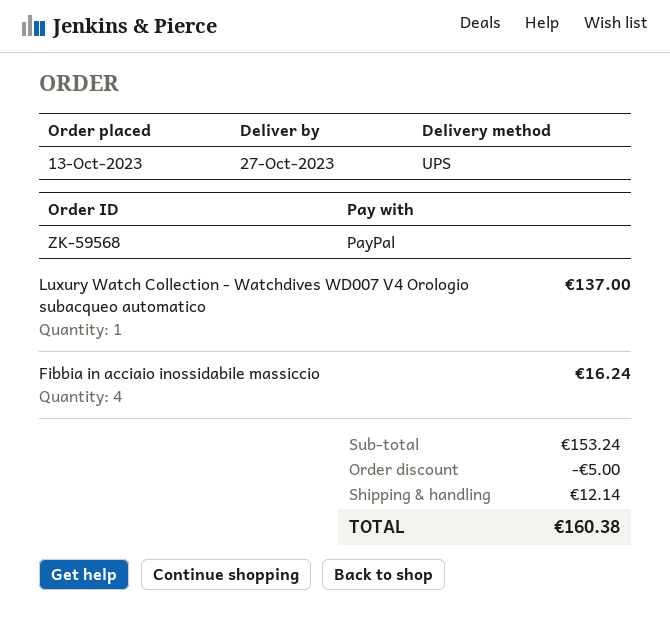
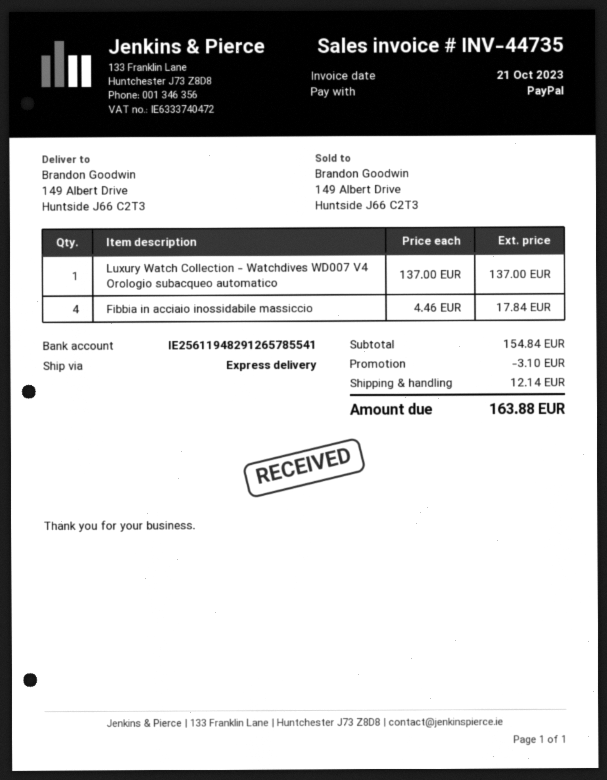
shipping method: UPS -> express
Fibbia in acciaio inossidabile massiccio: 4 for 16.24 -> 4 for 17.84
subtotal: 153.24 -> 154.84
discount: 5.00 -> 3.10
total: 160.38 -> 163.88

